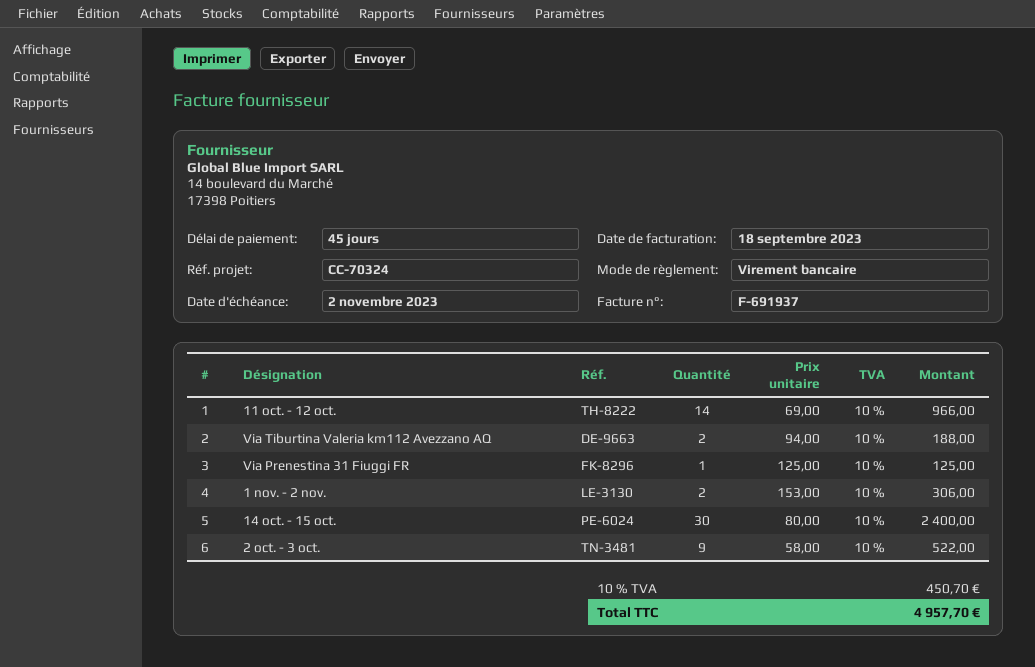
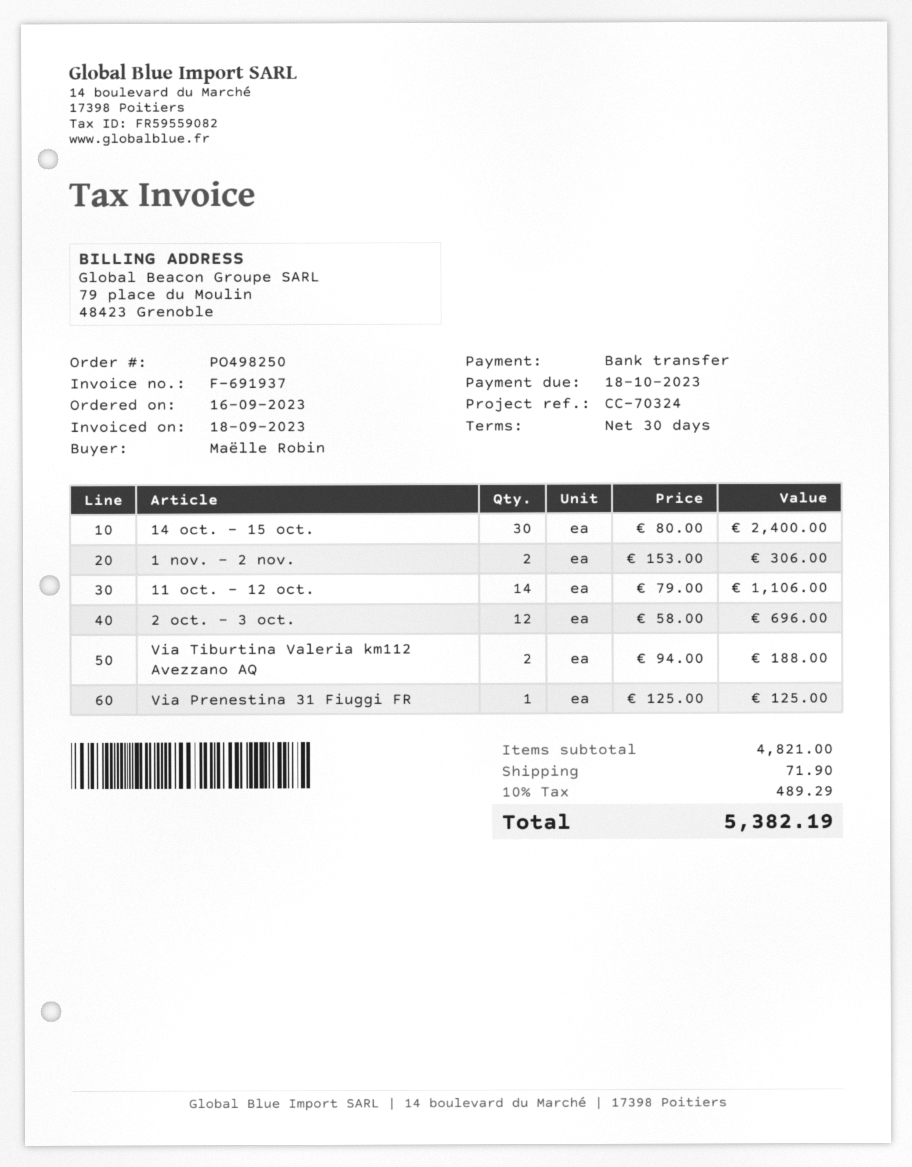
payment terms: 45 days -> 30 days
due date: 2023-11-02 -> 2023-10-18
11 oct. - 12 oct.: 14 x 69.00 = 966.00 -> 14 x 79.00 = 1106.00
2 oct. - 3 oct.: 9 x 58.00 = 522.00 -> 12 x 58.00 = 696.00
shipping: none -> 71.90
tax: 10% = 450.70 -> 10% = 489.29
total: 4957.70 -> 5382.19

